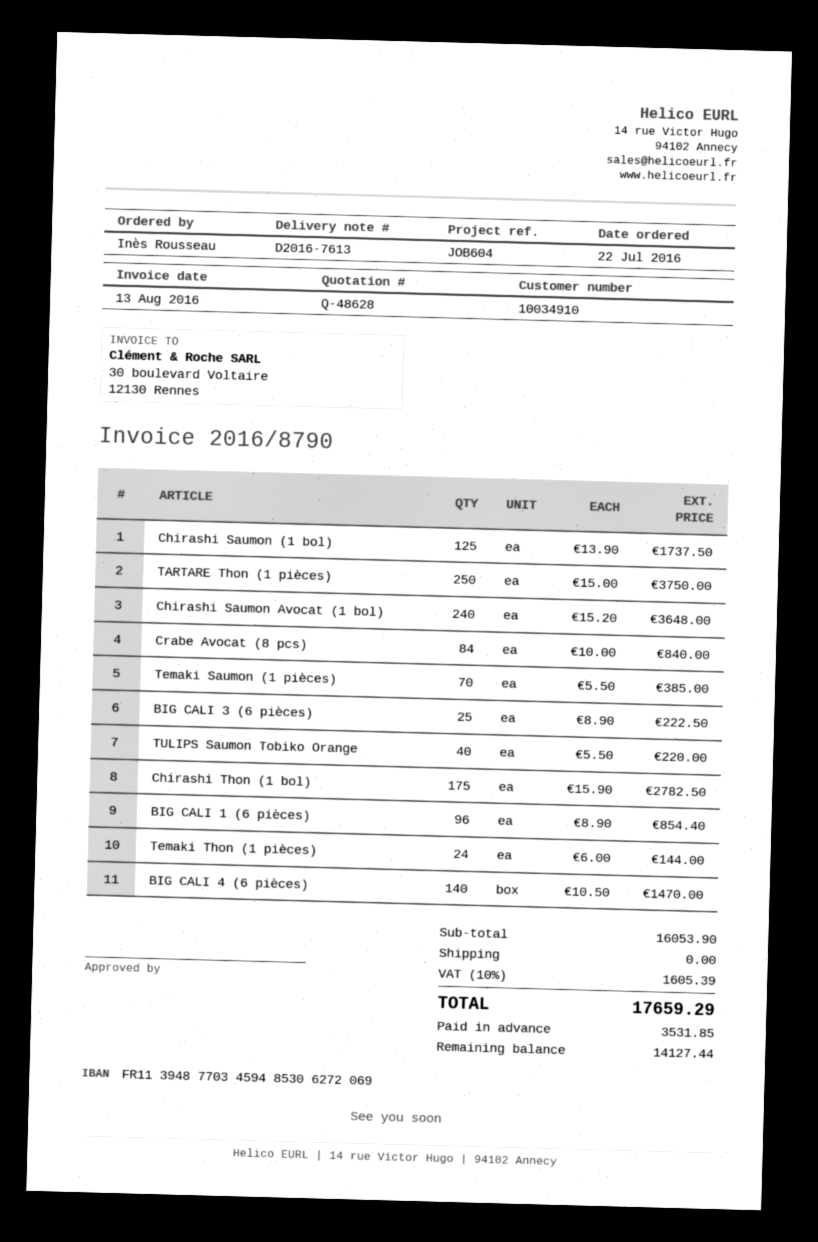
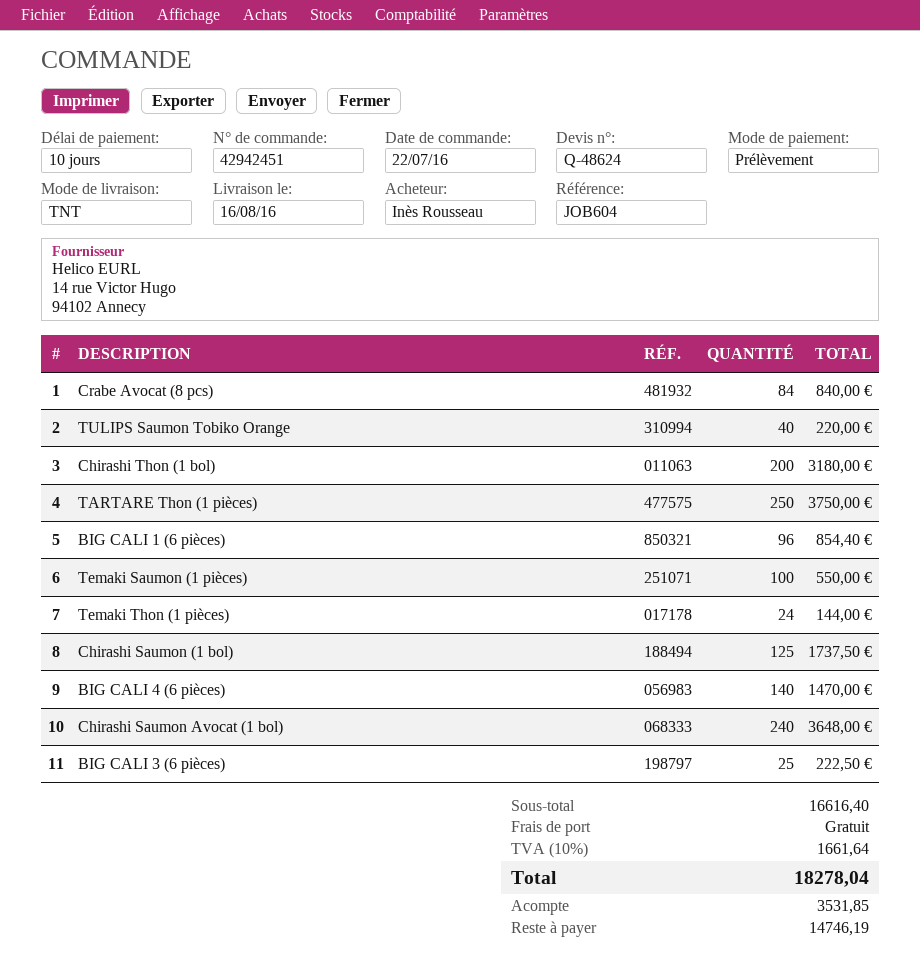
quote number: Q-48628 -> Q-48624
Temaki Saumon (1 pièces): 70 for 385.00 -> 100 for 550.00
Chirashi Thon (1 bol): 175 for 2782.50 -> 200 for 3180.00
subtotal: 16053.90 -> 16616.40
tax: 10% = 1605.39 -> 10% = 1661.64
total: 17659.29 -> 18278.04
balance: 14127.44 -> 14746.19

